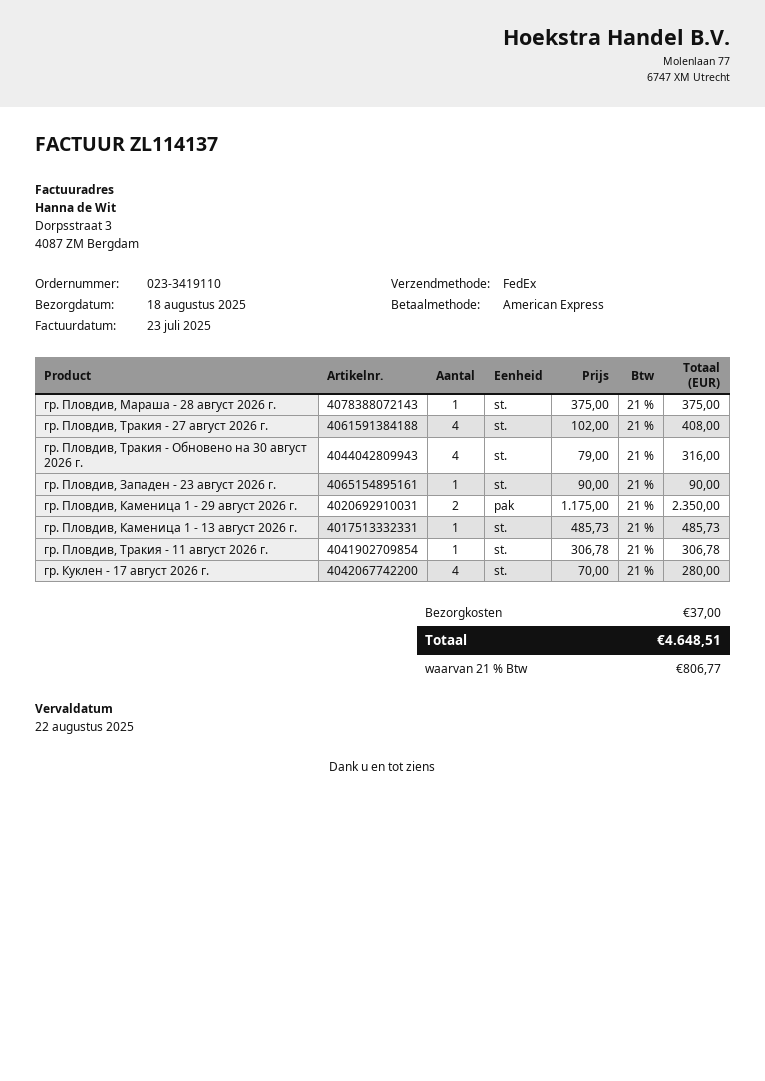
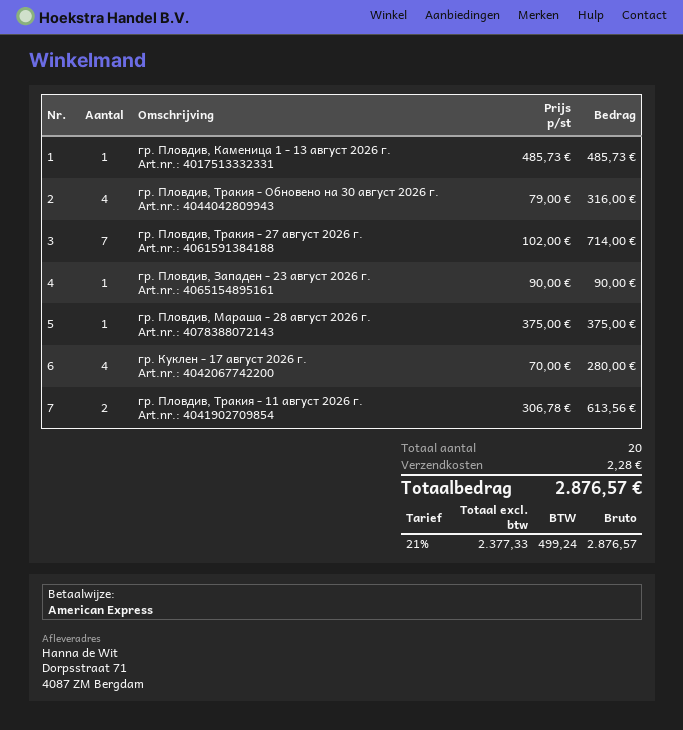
гр. Пловдив, Тракия - 27 август 2026 г.: 4 x 102.00 = 408.00 -> 7 x 102.00 = 714.00
гр. Пловдив, Каменица 1 - 29 август 2026 г.: 2 x 1175.00 = 2350.00 -> none
гр. Пловдив, Тракия - 11 август 2026 г.: 1 x 306.78 = 306.78 -> 2 x 306.78 = 613.56
shipping: 37.00 -> 2.28
tax: 21% = 806.77 -> 21% = 499.24
total: 4648.51 -> 2876.57

